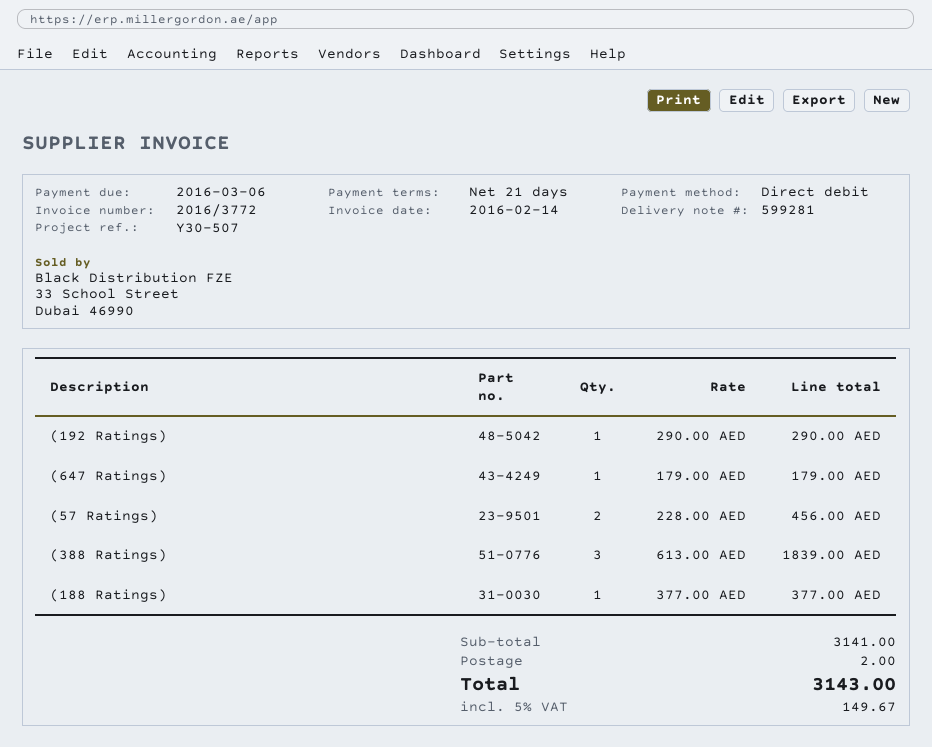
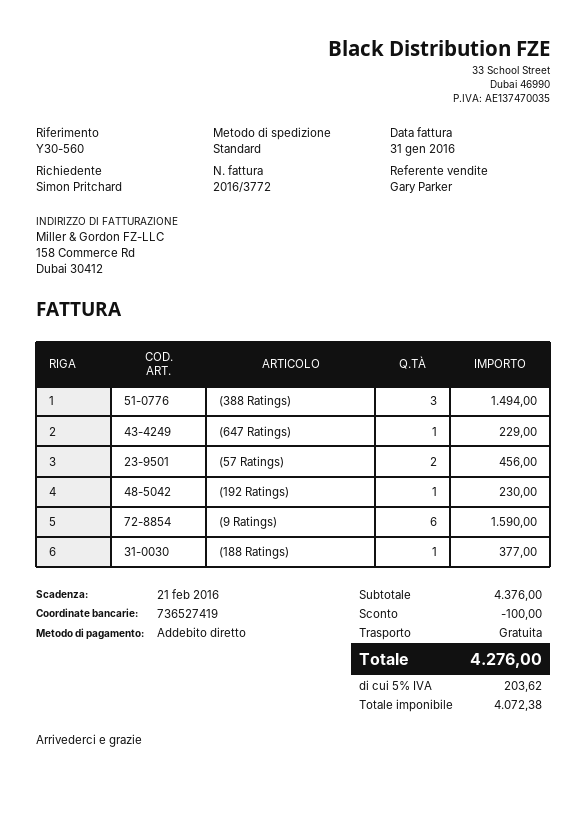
invoice date: 2016-02-14 -> 2016-01-31
due date: 2016-03-06 -> 2016-02-21
reference: Y30-507 -> Y30-560
(192 Ratings): 1 for 290.00 -> 1 for 230.00
(647 Ratings): 1 for 179.00 -> 1 for 229.00
(388 Ratings): 3 for 1839.00 -> 3 for 1494.00
(9 Ratings): none -> 6 for 1590.00
subtotal: 3141.00 -> 4376.00
discount: none -> 100.00
shipping: 2.00 -> 0.00
tax: 5% = 149.67 -> 5% = 203.62
total: 3143.00 -> 4276.00

